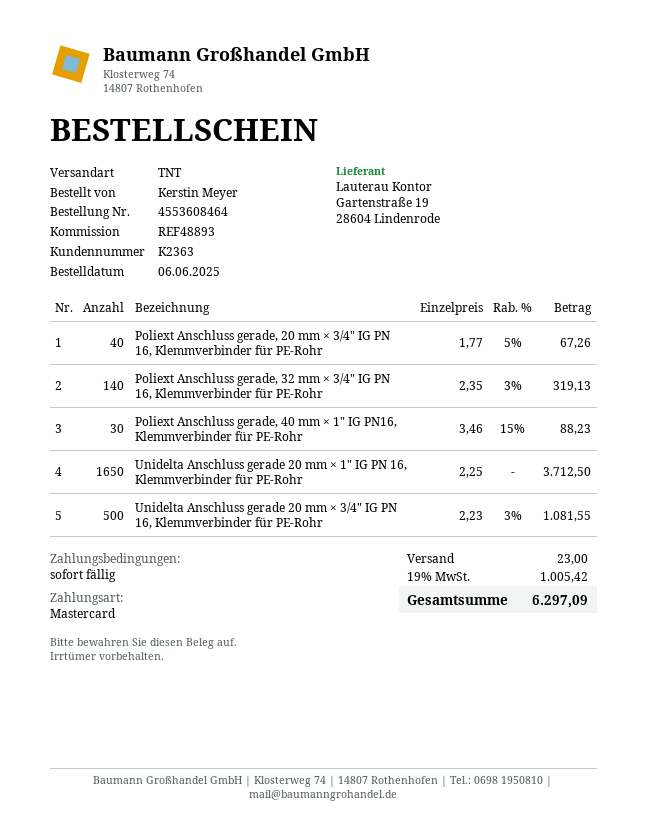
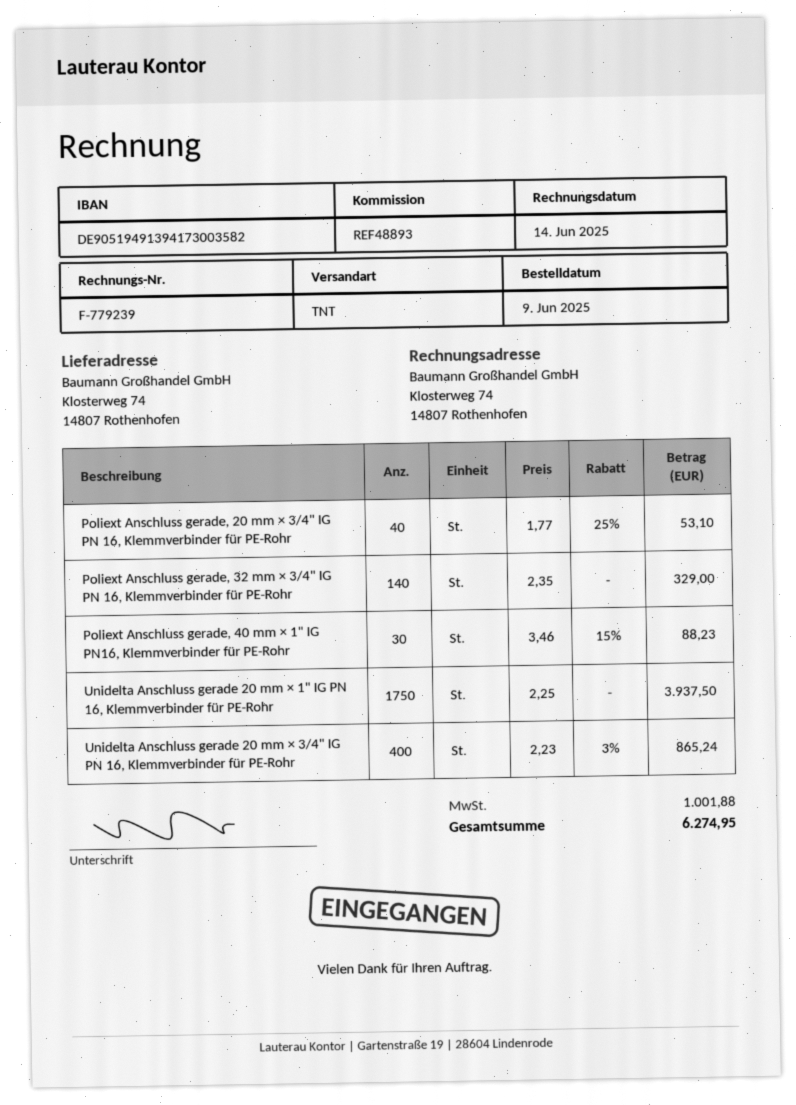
order date: 2025-06-06 -> 2025-06-09
Poliext Anschluss gerade, 20 mm × 3/4" IG PN 16, Klemmverbinder für PE-Rohr: 40 x 1.77 - 5% = 67.26 -> 40 x 1.77 - 25% = 53.10
Poliext Anschluss gerade, 32 mm × 3/4" IG PN 16, Klemmverbinder für PE-Rohr: 140 x 2.35 - 3% = 319.13 -> 140 x 2.35 = 329.00
Unidelta Anschluss gerade 20 mm × 1" IG PN 16, Klemmverbinder für PE-Rohr: 1650 x 2.25 = 3712.50 -> 1750 x 2.25 = 3937.50
Unidelta Anschluss gerade 20 mm × 3/4" IG PN 16, Klemmverbinder für PE-Rohr: 500 x 2.23 - 3% = 1081.55 -> 400 x 2.23 - 3% = 865.24
shipping: 23.00 -> none
tax: 1005.42 -> 1001.88
total: 6297.09 -> 6274.95

